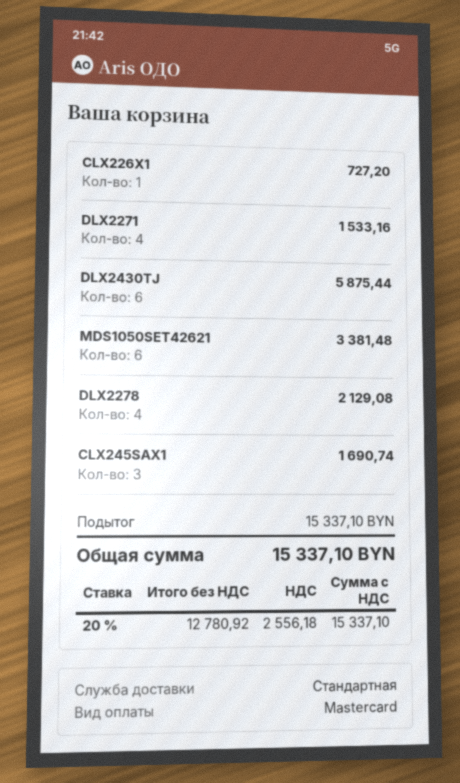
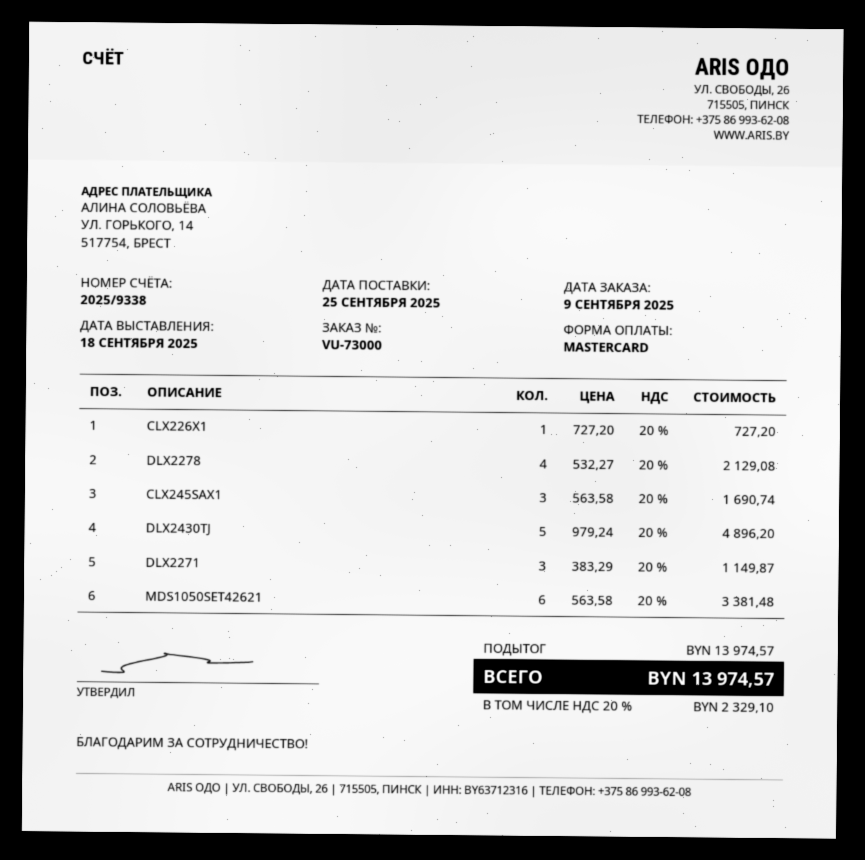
DLX2271: 4 for 1533.16 -> 3 for 1149.87
DLX2430TJ: 6 for 5875.44 -> 5 for 4896.20
subtotal: 15337.10 -> 13974.57
tax: 20% = 2556.18 -> 20% = 2329.10
total: 15337.10 -> 13974.57

